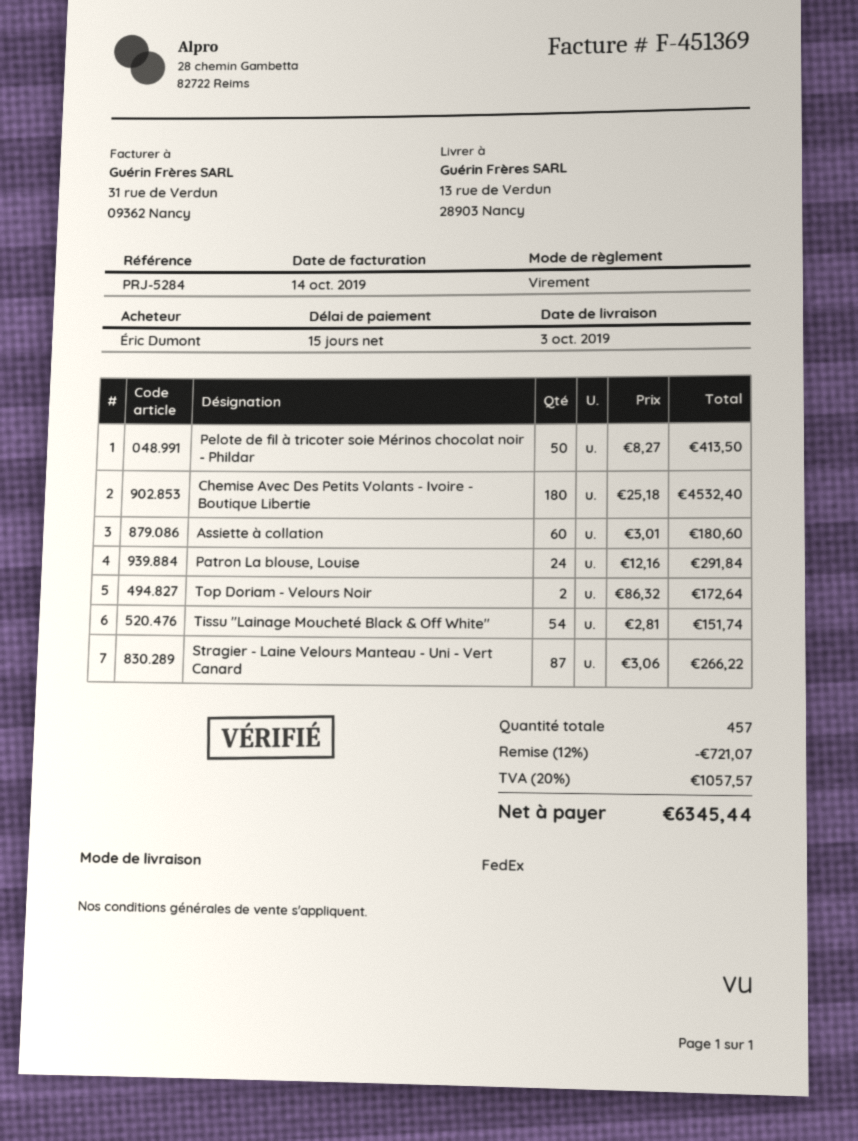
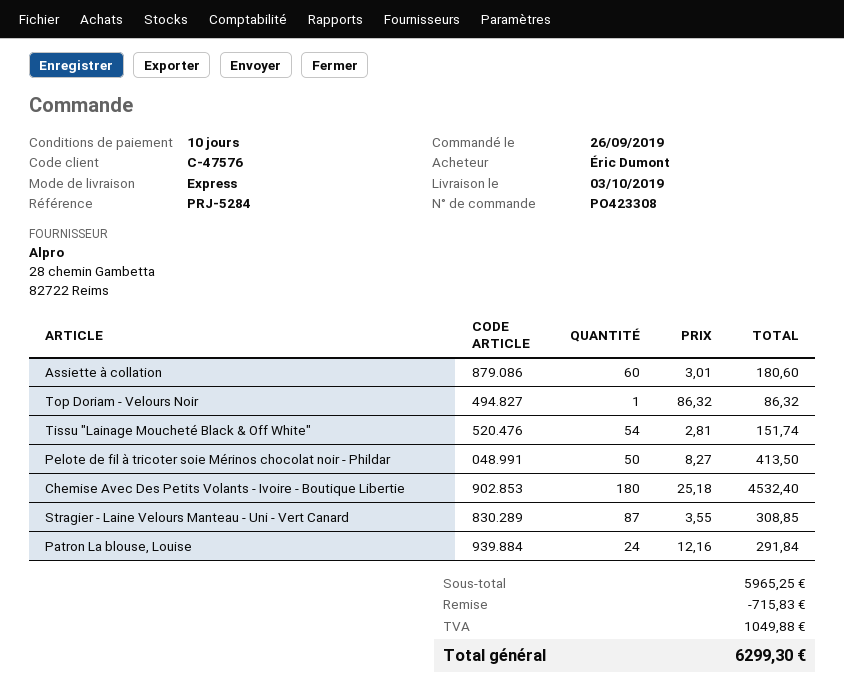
payment terms: 15 days -> 10 days
shipping method: FedEx -> express
Top Doriam - Velours Noir: 2 x 86.32 = 172.64 -> 1 x 86.32 = 86.32
Stragier - Laine Velours Manteau - Uni - Vert Canard: 87 x 3.06 = 266.22 -> 87 x 3.55 = 308.85
discount: 721.07 -> 715.83
tax: 1057.57 -> 1049.88
total: 6345.44 -> 6299.30

